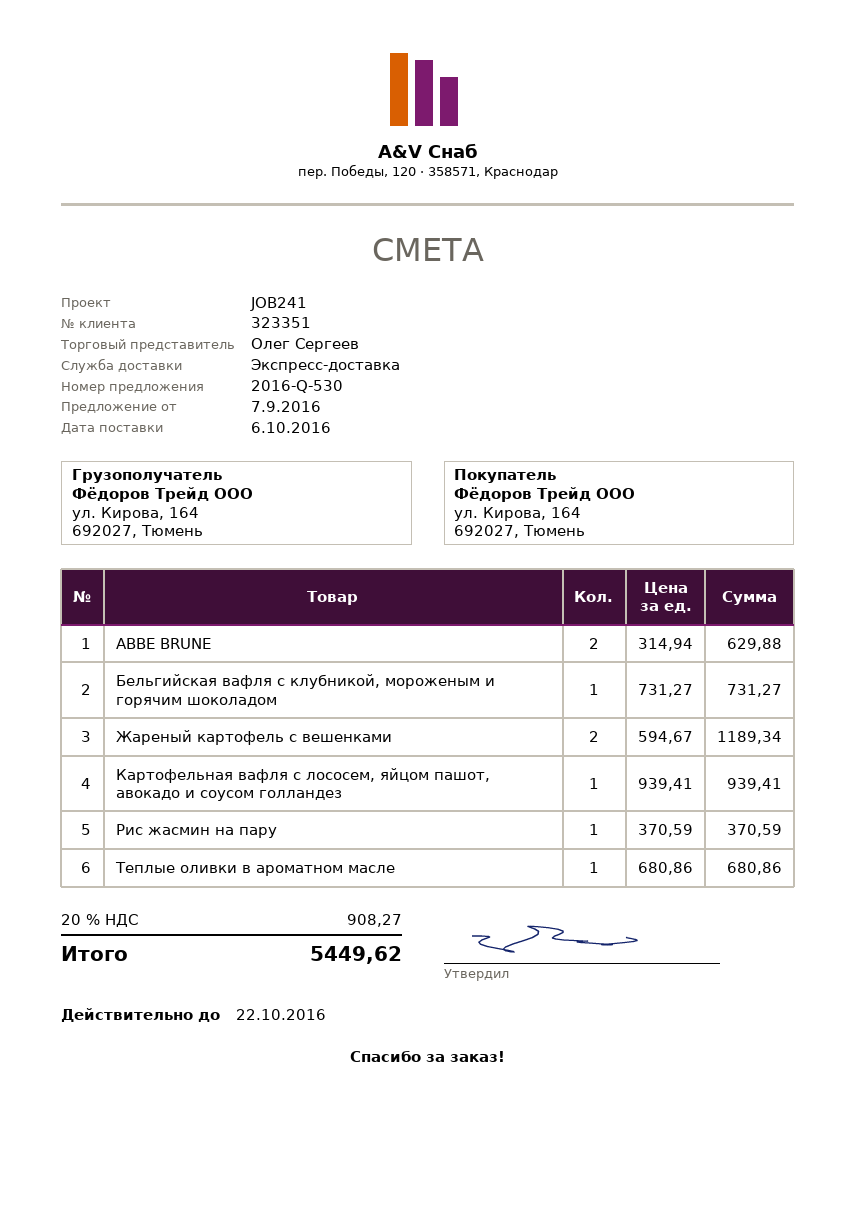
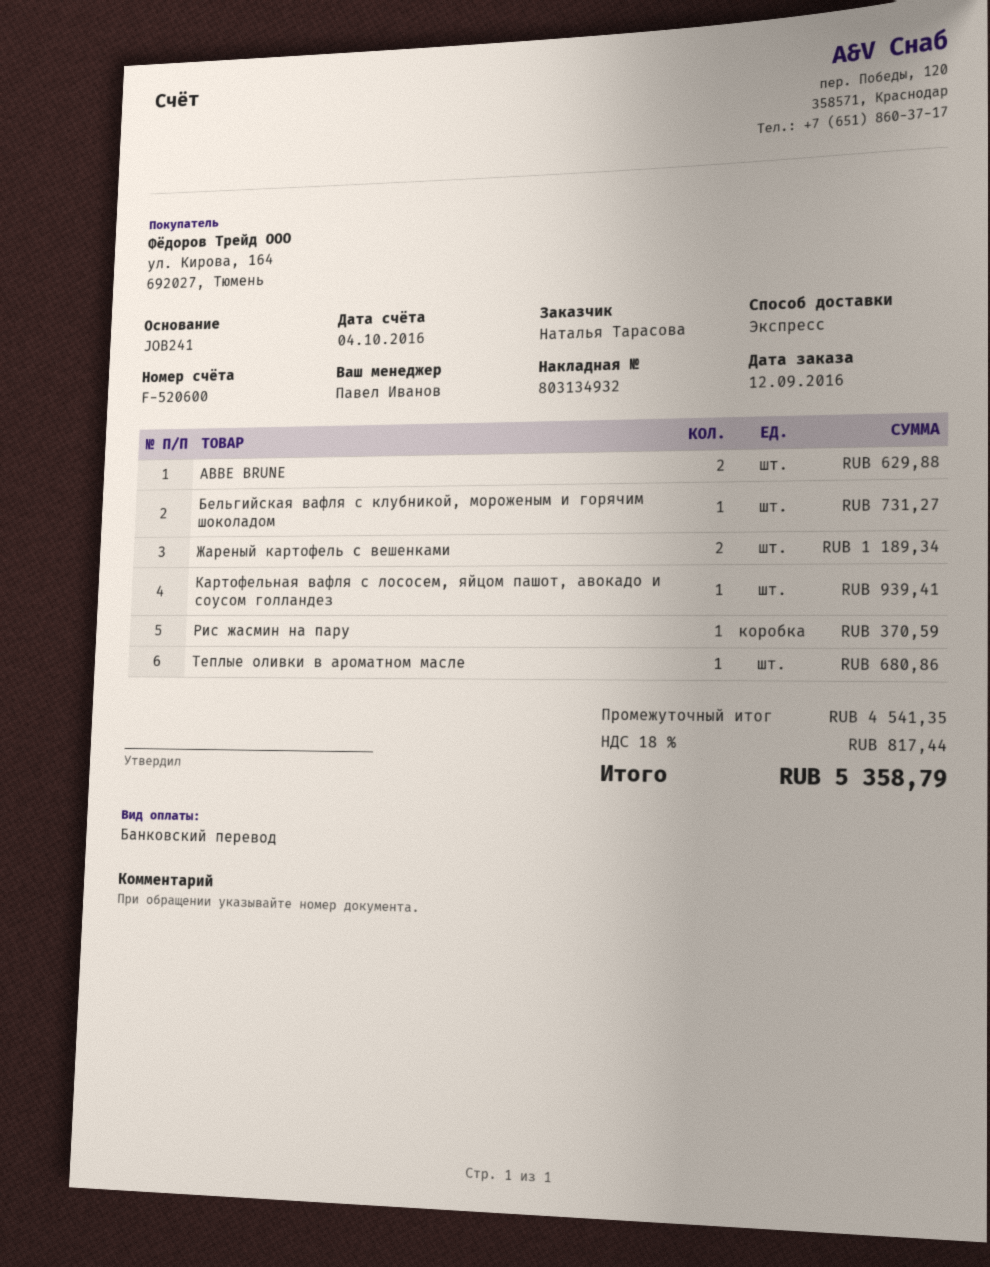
sales rep: Олег Сергеев -> Павел Иванов
tax: 20% = 908.27 -> 18% = 817.44
total: 5449.62 -> 5358.79

